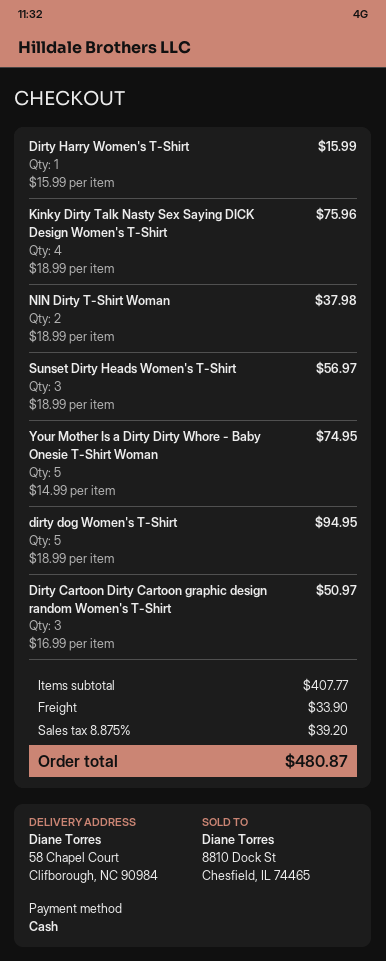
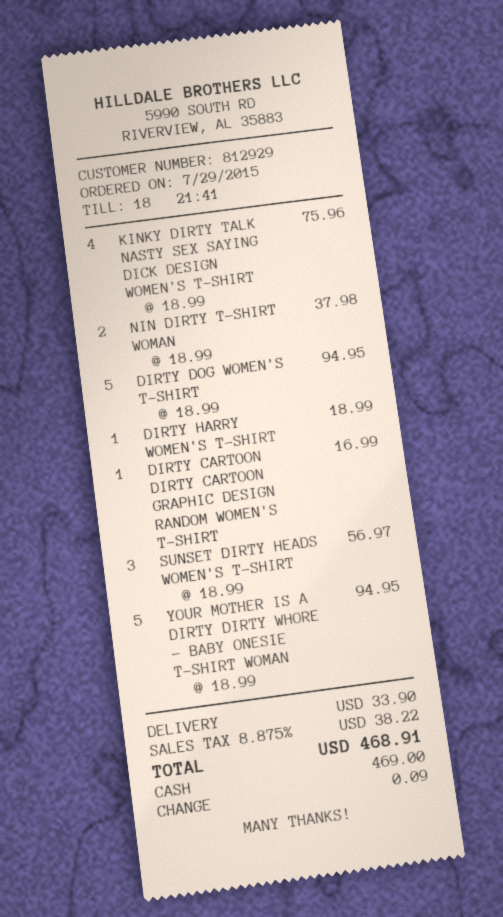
Dirty Harry Women's T-Shirt: 1 x 15.99 = 15.99 -> 1 x 18.99 = 18.99
Your Mother Is a Dirty Dirty Whore - Baby Onesie T-Shirt Woman: 5 x 14.99 = 74.95 -> 5 x 18.99 = 94.95
Dirty Cartoon Dirty Cartoon graphic design random Women's T-Shirt: 3 x 16.99 = 50.97 -> 1 x 16.99 = 16.99
tax: 8.875% = 39.20 -> 8.875% = 38.22
total: 480.87 -> 468.91

